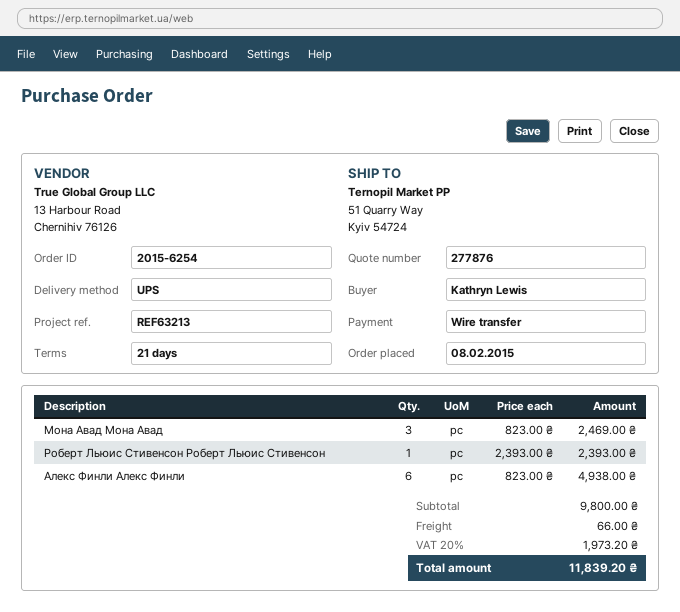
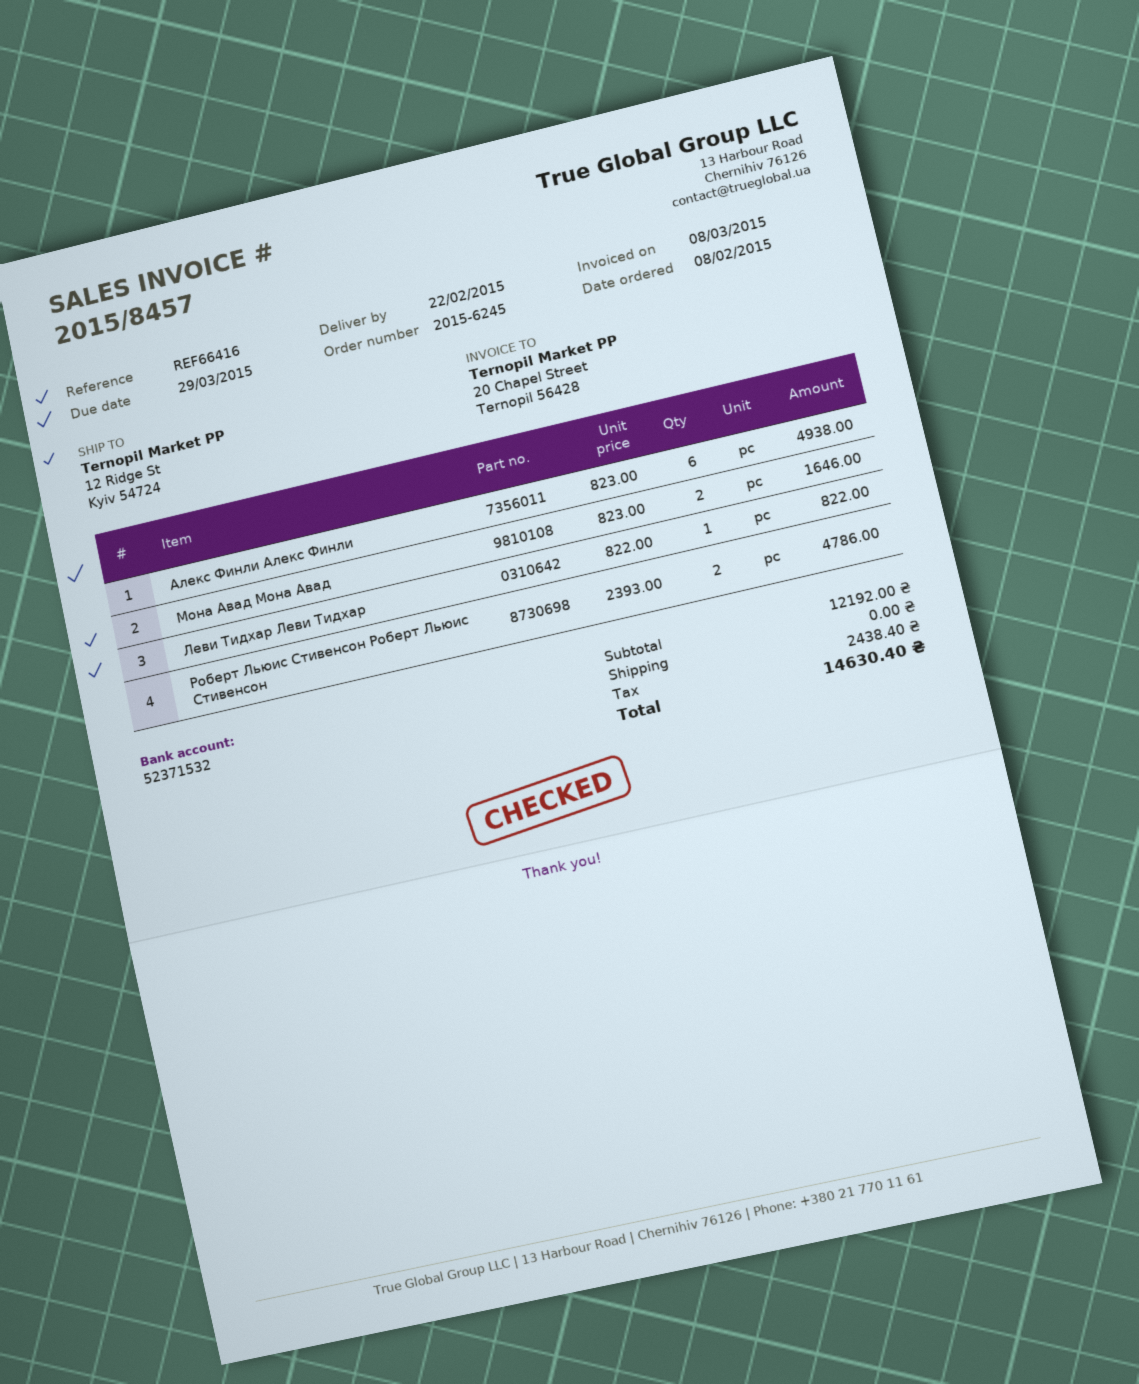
order number: 2015-6254 -> 2015-6245
reference: REF63213 -> REF66416
ship to: 51 Quarry Way, Kyiv 54724 -> 12 Ridge St, Kyiv 54724
Мона Авад Мона Авад: 3 x 823.00 = 2469.00 -> 2 x 823.00 = 1646.00
Роберт Льюис Стивенсон Роберт Льюис Стивенсон: 1 x 2393.00 = 2393.00 -> 2 x 2393.00 = 4786.00
Леви Тидхар Леви Тидхар: none -> 1 x 822.00 = 822.00
subtotal: 9800.00 -> 12192.00
shipping: 66.00 -> 0.00
tax: 1973.20 -> 2438.40
total: 11839.20 -> 14630.40

